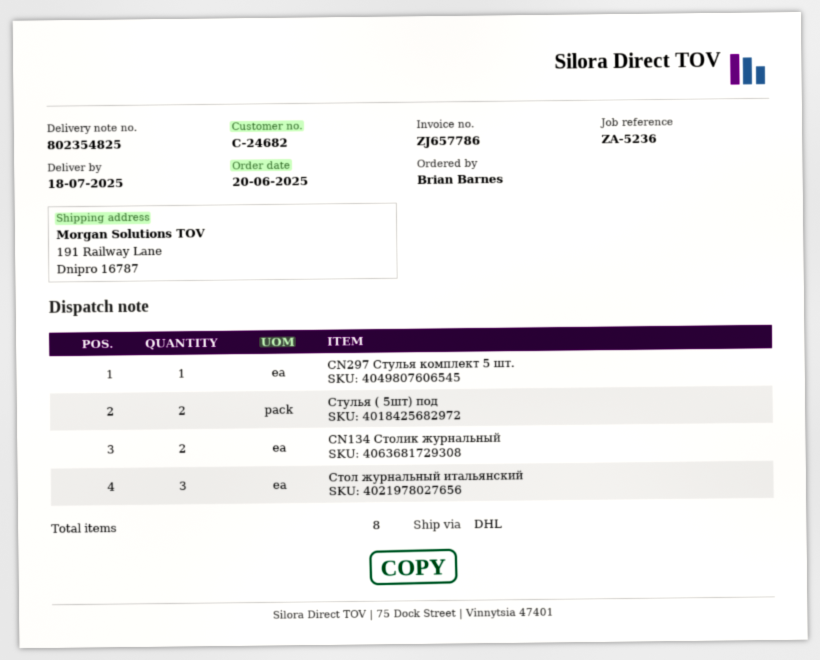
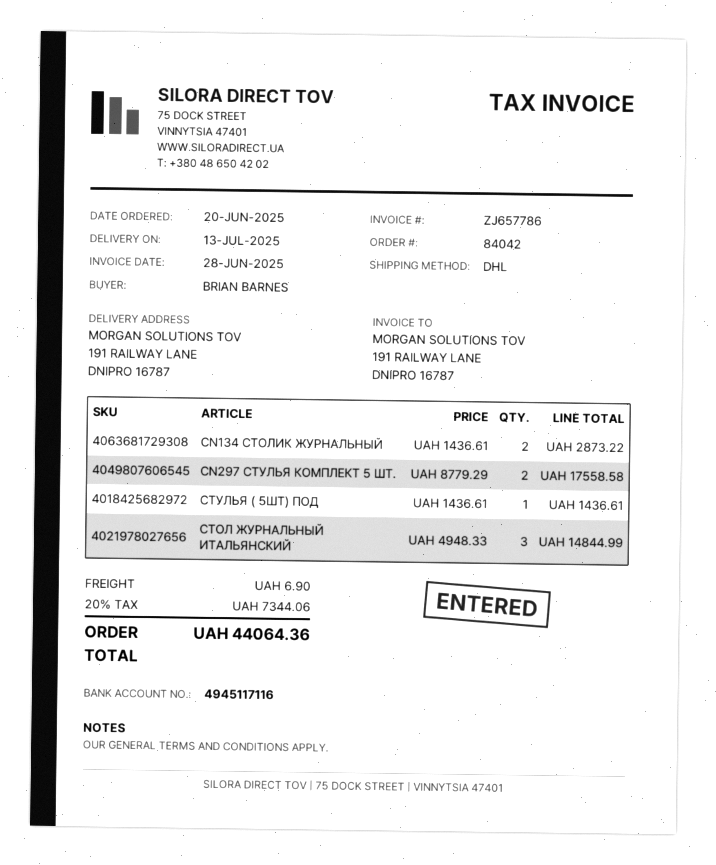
delivery date: 2025-07-18 -> 2025-07-13
CN297 Стулья комплект 5 шт.: 1 -> 2
Стулья ( 5шт) под: 2 -> 1

